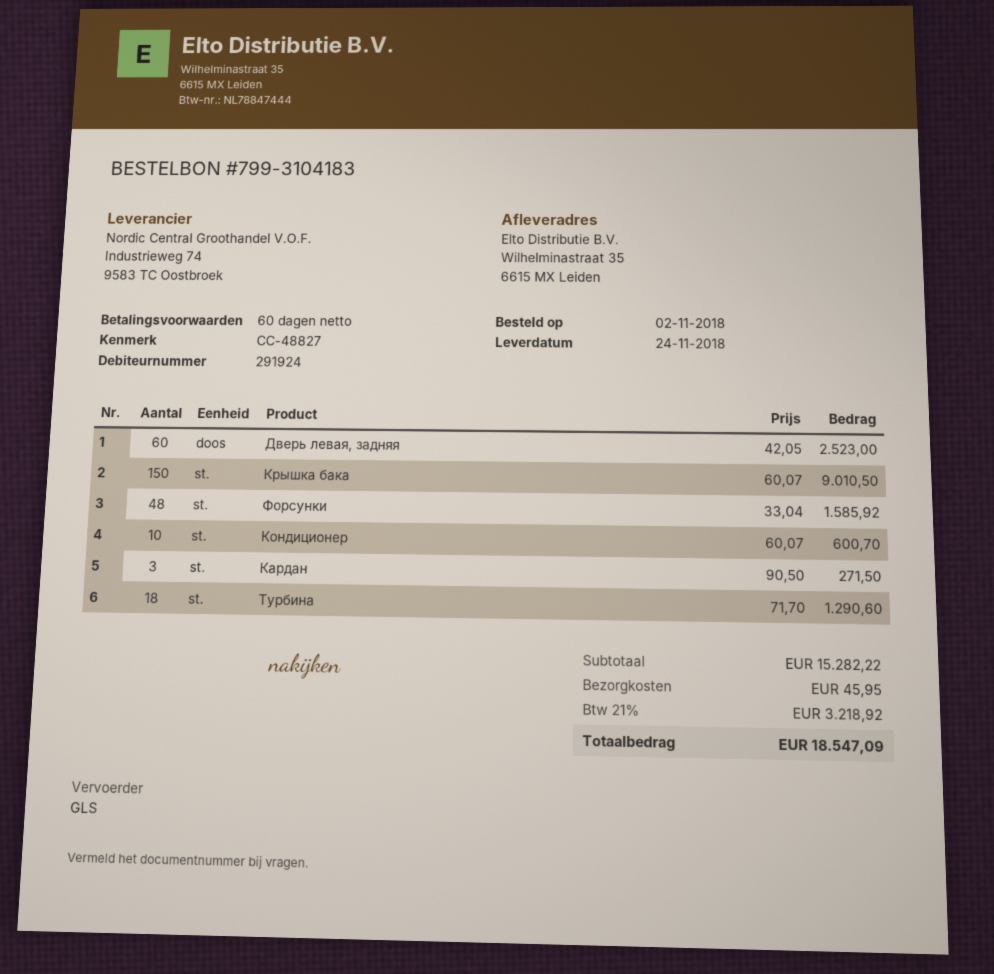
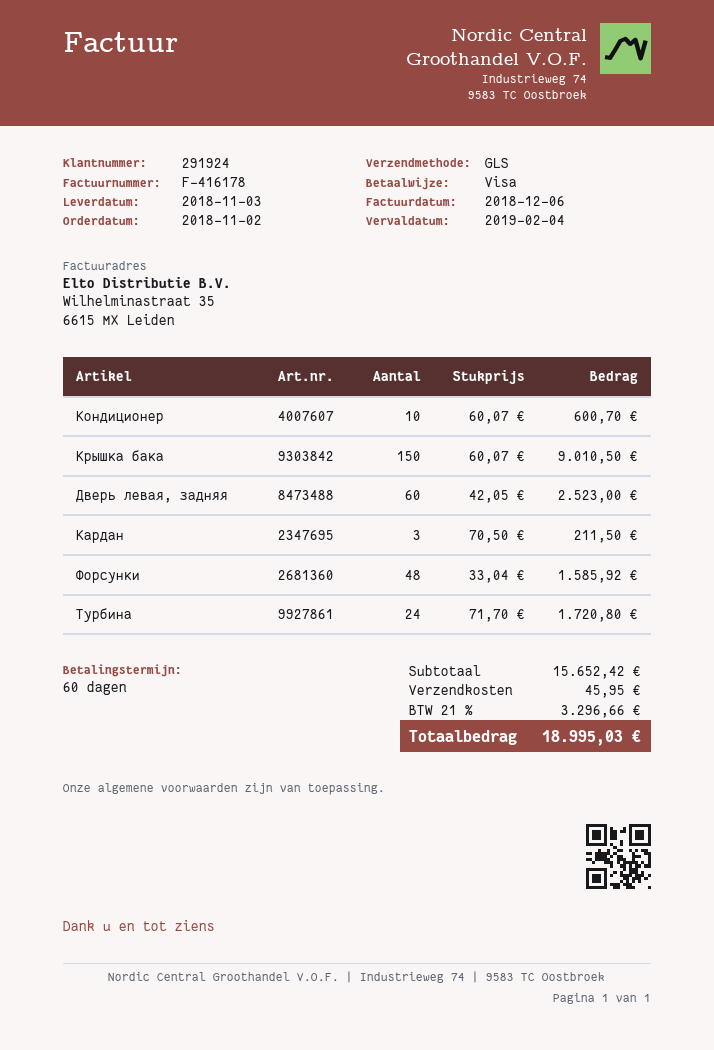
delivery date: 2018-11-24 -> 2018-11-03
Кардан: 3 x 90.50 = 271.50 -> 3 x 70.50 = 211.50
Турбина: 18 x 71.70 = 1290.60 -> 24 x 71.70 = 1720.80
subtotal: 15282.22 -> 15652.42
tax: 21% = 3218.92 -> 21% = 3296.66
total: 18547.09 -> 18995.03

